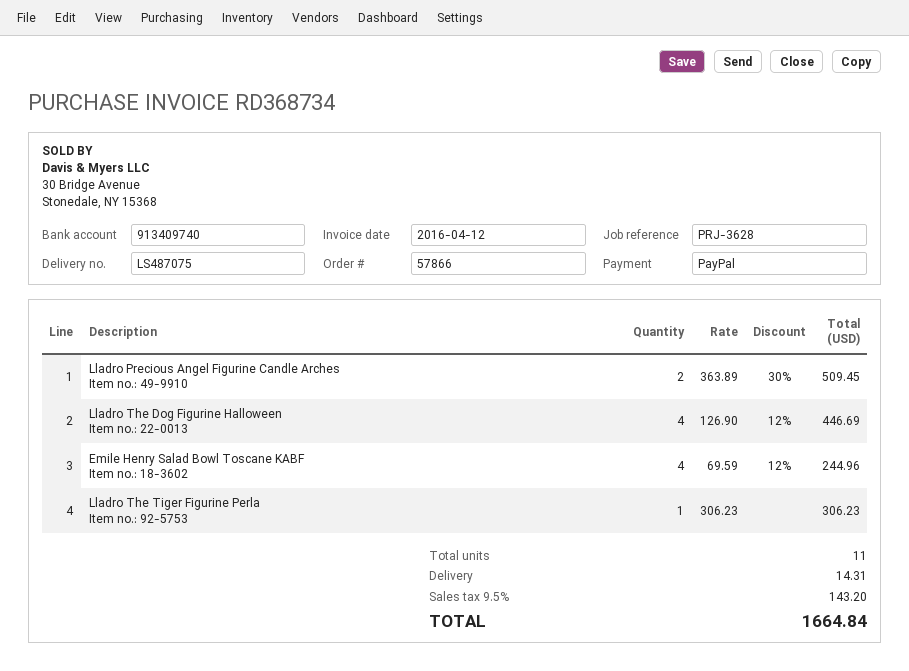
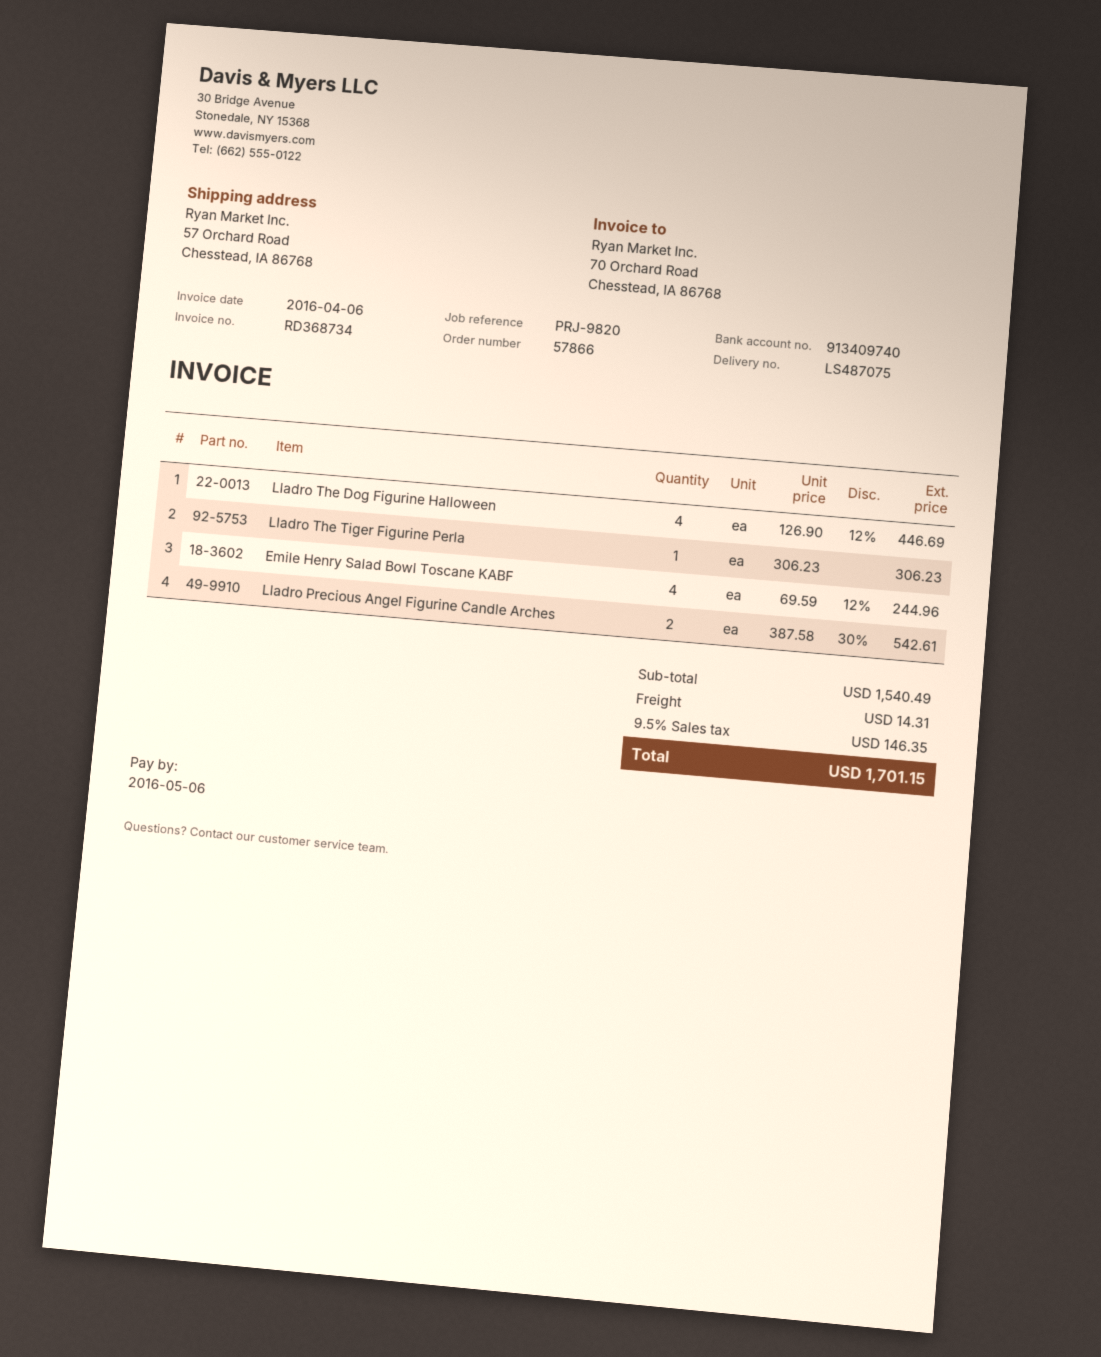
invoice date: 2016-04-12 -> 2016-04-06
reference: PRJ-3628 -> PRJ-9820
Lladro Precious Angel Figurine Candle Arches: 2 x 363.89 - 30% = 509.45 -> 2 x 387.58 - 30% = 542.61
tax: 9.5% = 143.20 -> 9.5% = 146.35
total: 1664.84 -> 1701.15

